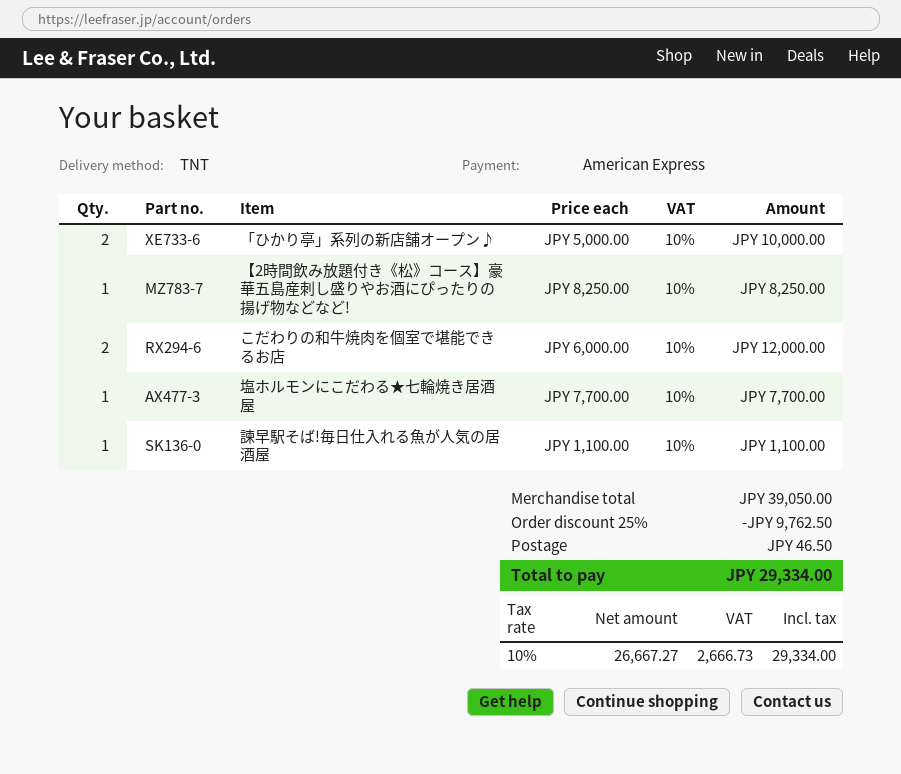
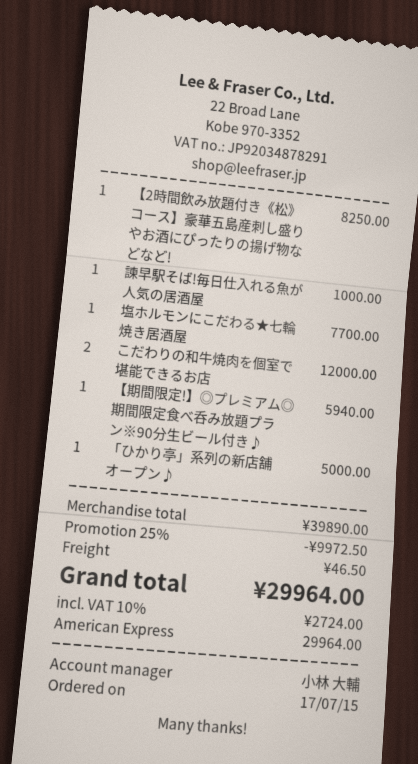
「ひかり亭」系列の新店舗オープン♪: 2 for 10000.00 -> 1 for 5000.00
諫早駅そば!毎日仕入れる魚が人気の居酒屋: 1 for 1100.00 -> 1 for 1000.00
【期間限定!】◎プレミアム◎期間限定食べ呑み放題プラン※90分生ビール付き♪: none -> 1 for 5940.00
subtotal: 39050.00 -> 39890.00
discount: 25% = 9762.50 -> 25% = 9972.50
tax: 10% = 2666.73 -> 10% = 2724.00
total: 29334.00 -> 29964.00

